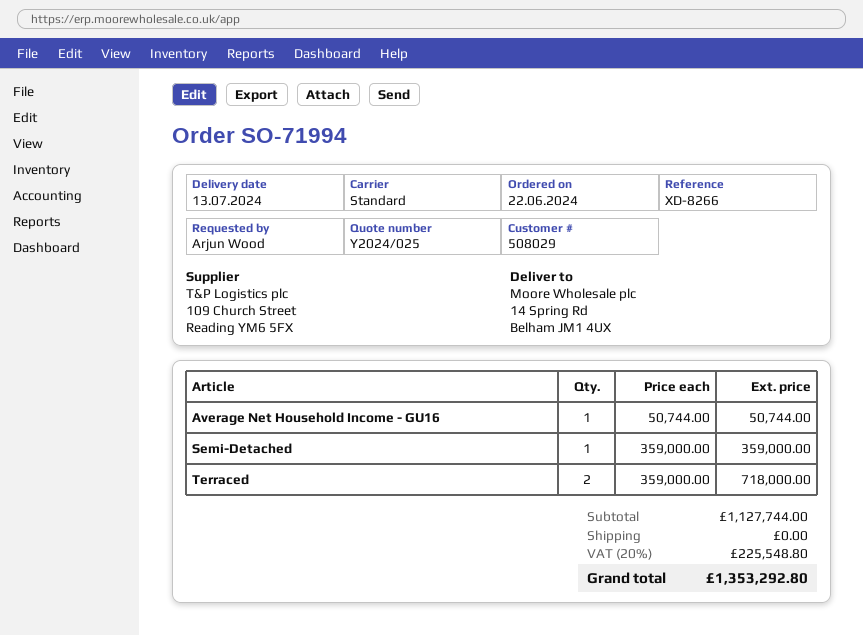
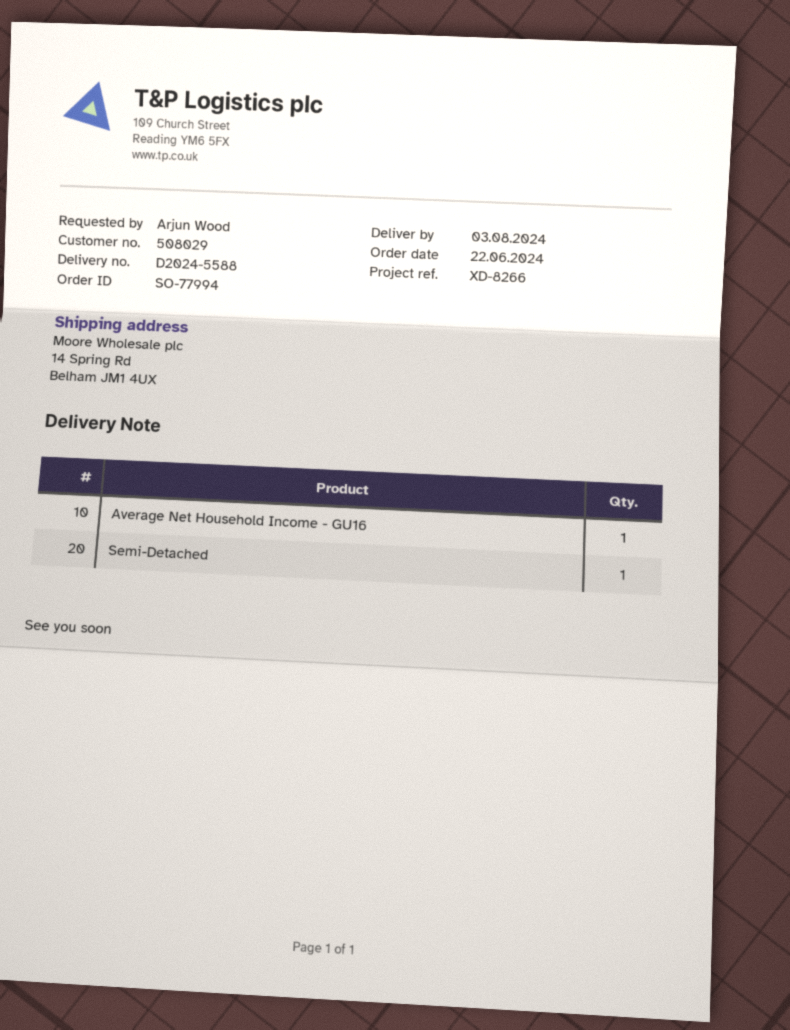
order number: SO-71994 -> SO-77994
delivery date: 2024-07-13 -> 2024-08-03
Terraced: 2 -> none

